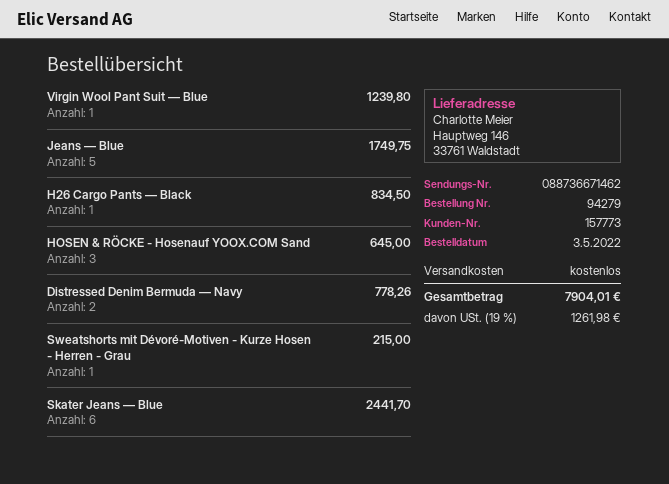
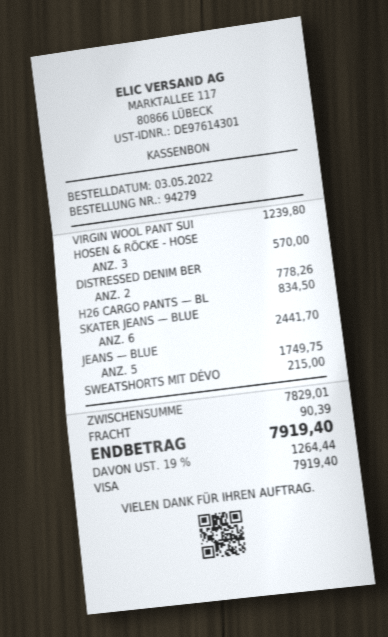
HOSEN & RÖCKE - Hosenauf YOOX.COM Sand: 3 for 645.00 -> 3 for 570.00
shipping: 0.00 -> 90.39
tax: 19% = 1261.98 -> 19% = 1264.44
total: 7904.01 -> 7919.40

